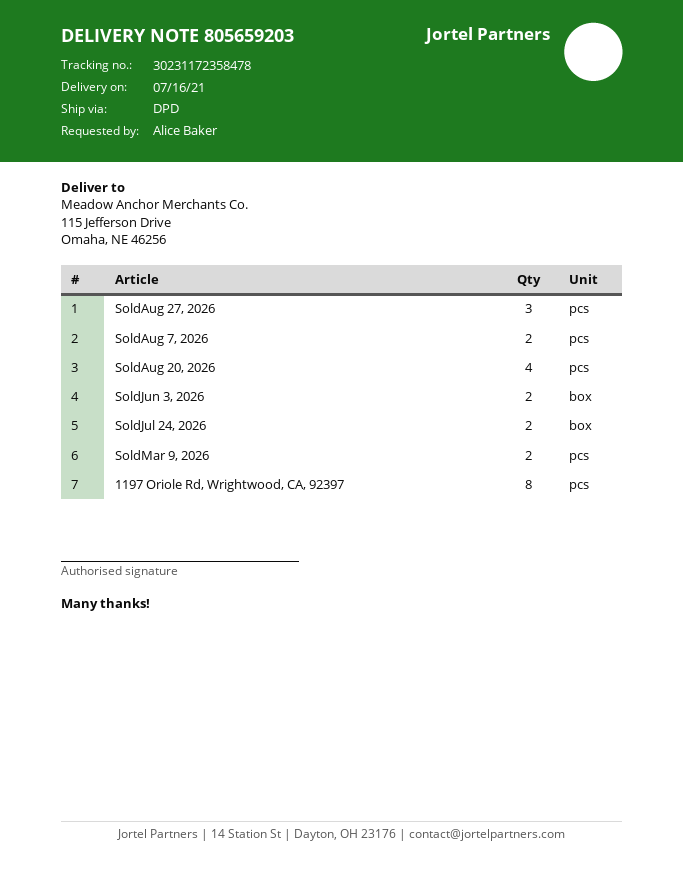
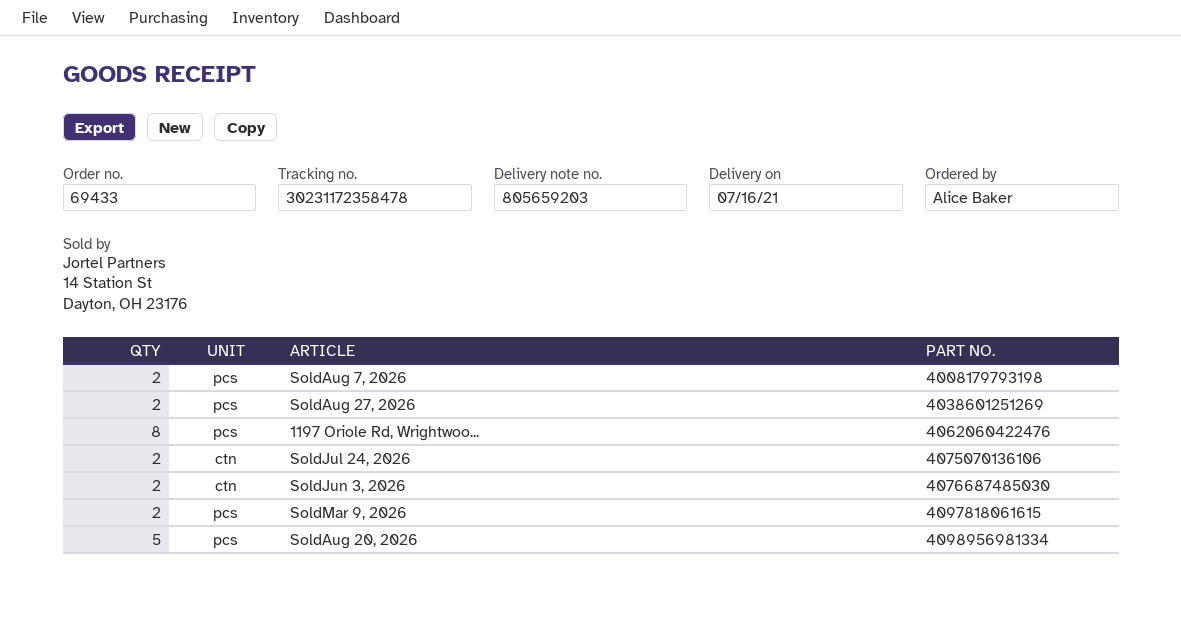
SoldAug 27, 2026: 3 -> 2
SoldAug 20, 2026: 4 -> 5

